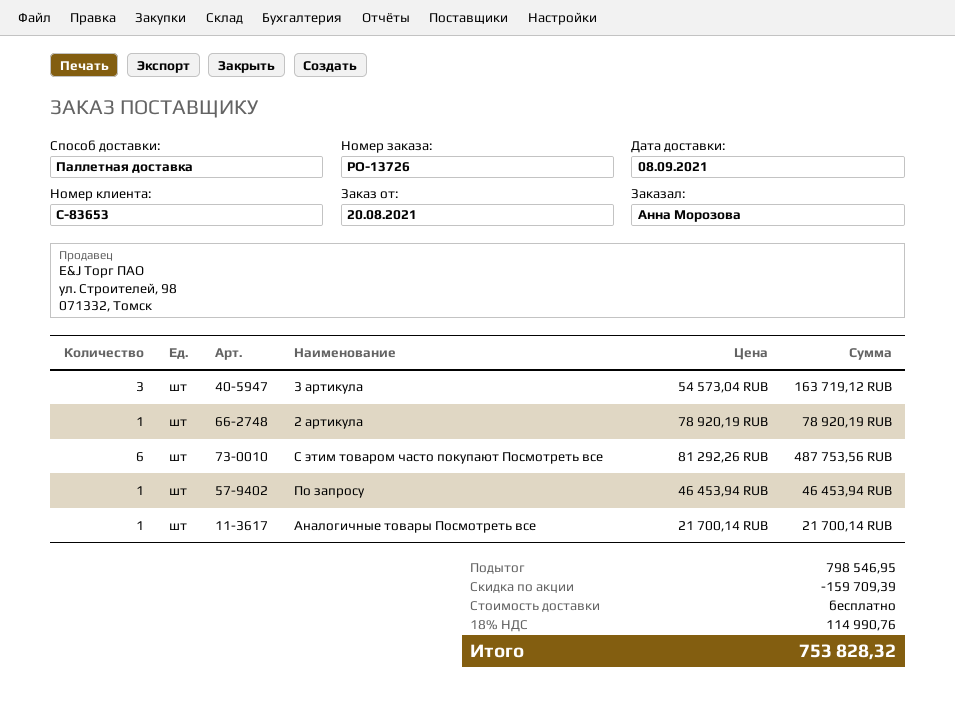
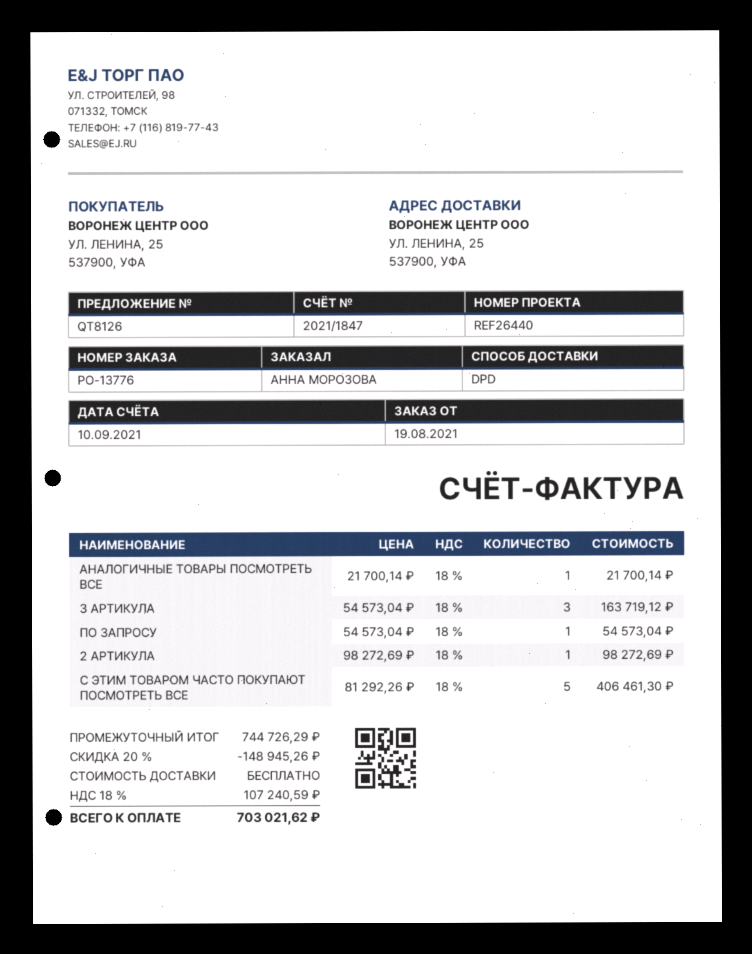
order number: PO-13726 -> PO-13776
order date: 2021-08-20 -> 2021-08-19
shipping method: pallet freight -> DPD
2 артикула: 1 x 78920.19 = 78920.19 -> 1 x 98272.69 = 98272.69
С этим товаром часто покупают Посмотреть все: 6 x 81292.26 = 487753.56 -> 5 x 81292.26 = 406461.30
По запросу: 1 x 46453.94 = 46453.94 -> 1 x 54573.04 = 54573.04
subtotal: 798546.95 -> 744726.29
discount: 159709.39 -> 148945.26
tax: 18% = 114990.76 -> 18% = 107240.59
total: 753828.32 -> 703021.62

